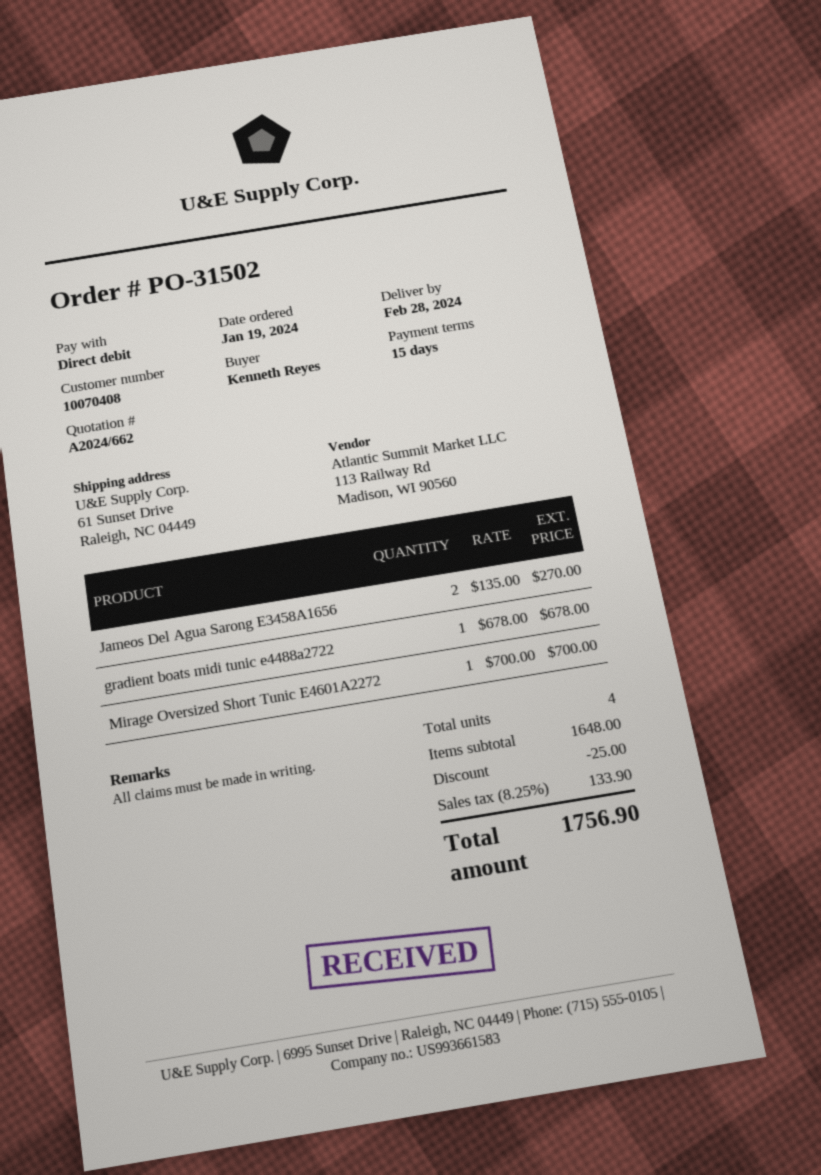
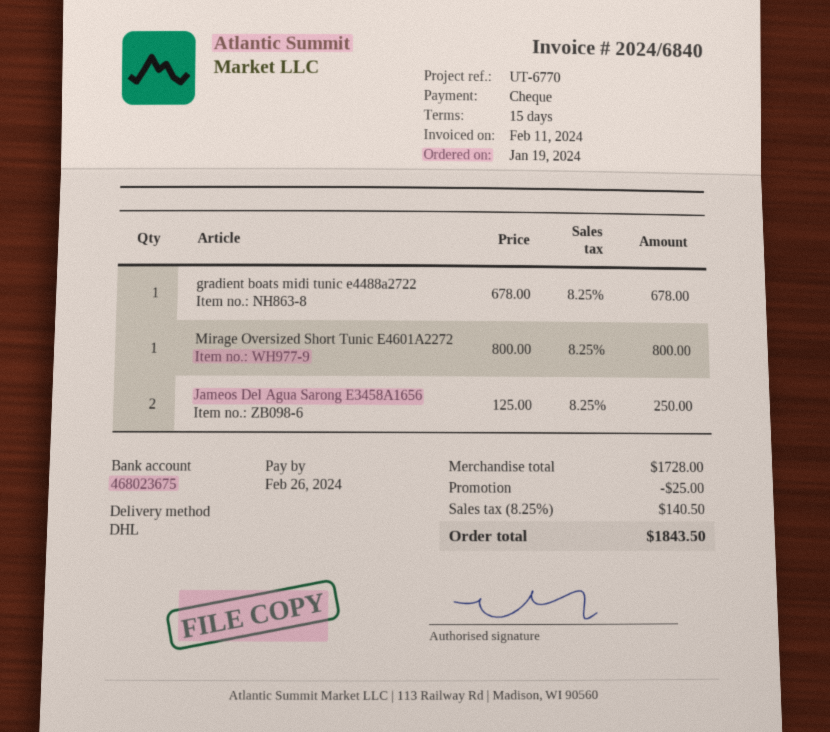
payment method: direct debit -> cheque
Jameos Del Agua Sarong E3458A1656: 2 x 135.00 = 270.00 -> 2 x 125.00 = 250.00
Mirage Oversized Short Tunic E4601A2272: 1 x 700.00 = 700.00 -> 1 x 800.00 = 800.00
subtotal: 1648.00 -> 1728.00
tax: 8.25% = 133.90 -> 8.25% = 140.50
total: 1756.90 -> 1843.50

